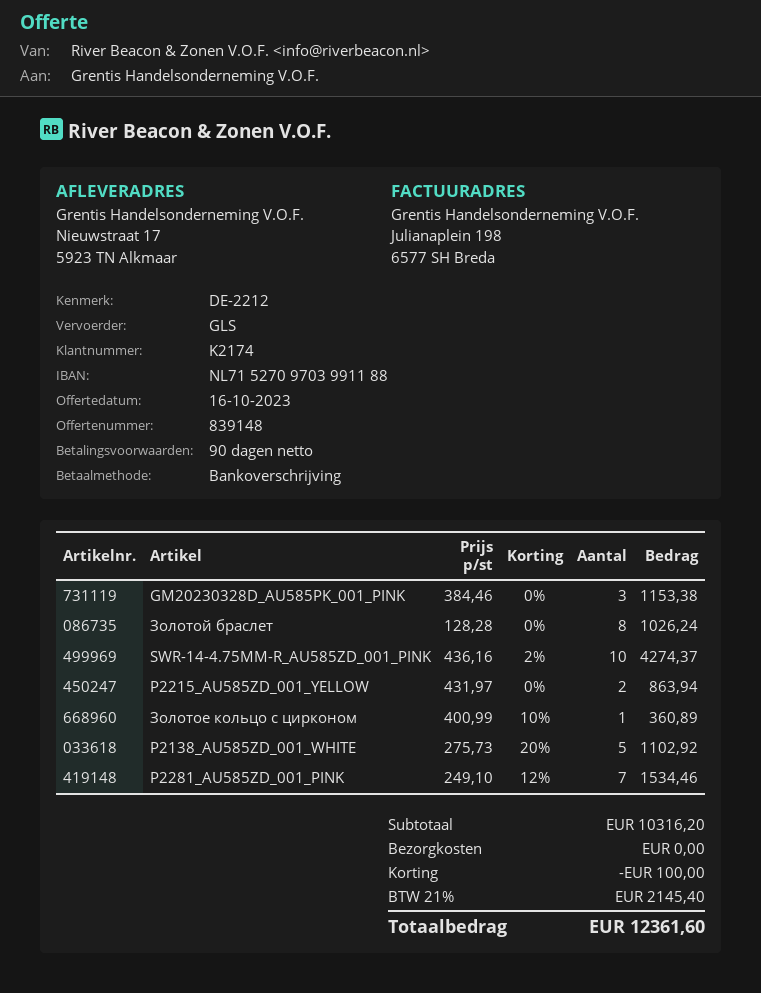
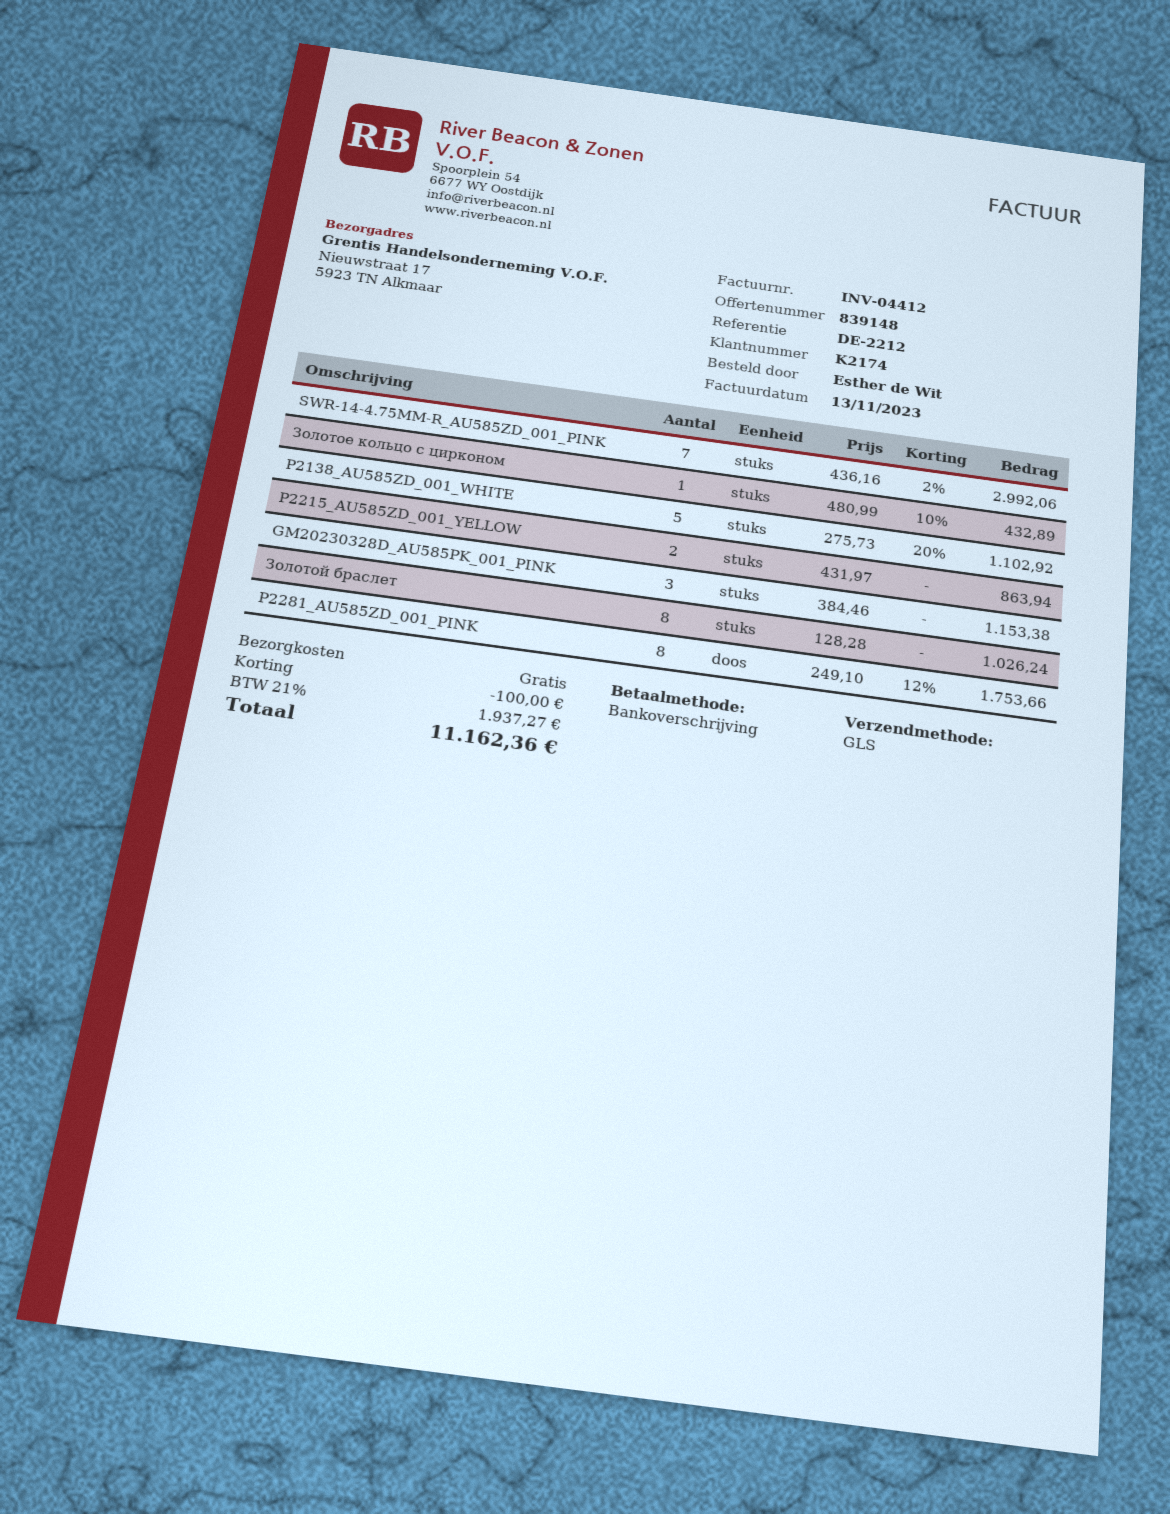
SWR-14-4.75MM-R_AU585ZD_001_PINK: 10 x 436.16 - 2% = 4274.37 -> 7 x 436.16 - 2% = 2992.06
Золотое кольцо с цирконом: 1 x 400.99 - 10% = 360.89 -> 1 x 480.99 - 10% = 432.89
P2281_AU585ZD_001_PINK: 7 x 249.10 - 12% = 1534.46 -> 8 x 249.10 - 12% = 1753.66
tax: 21% = 2145.40 -> 21% = 1937.27
total: 12361.60 -> 11162.36

